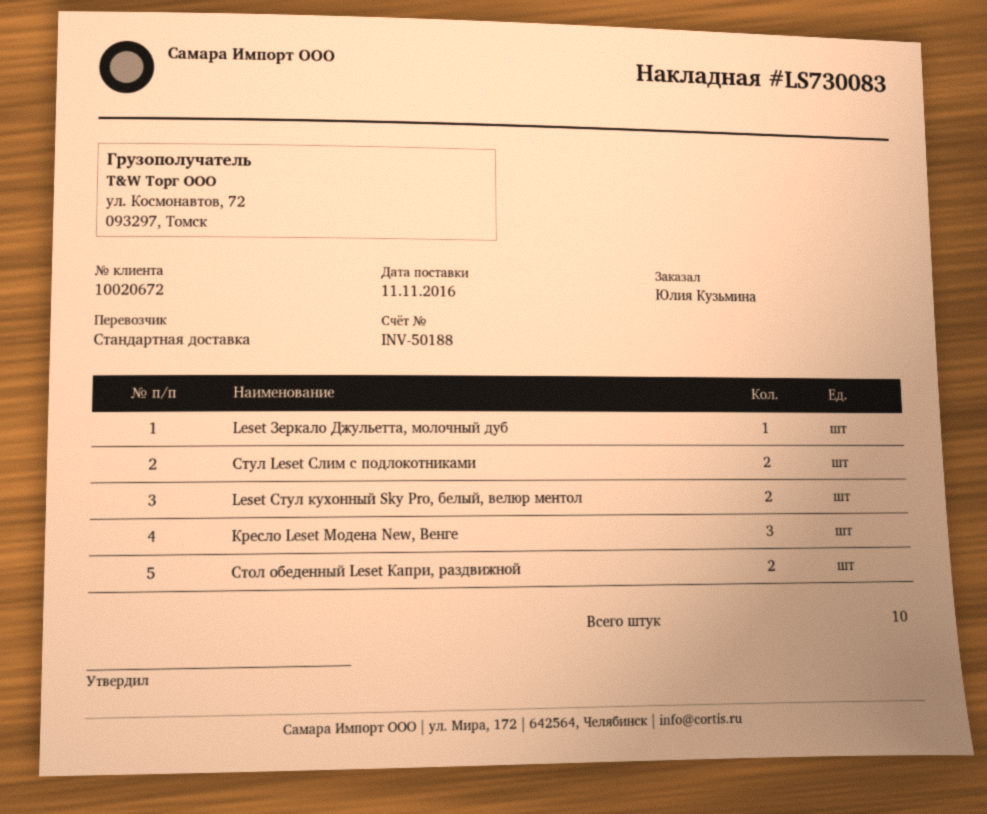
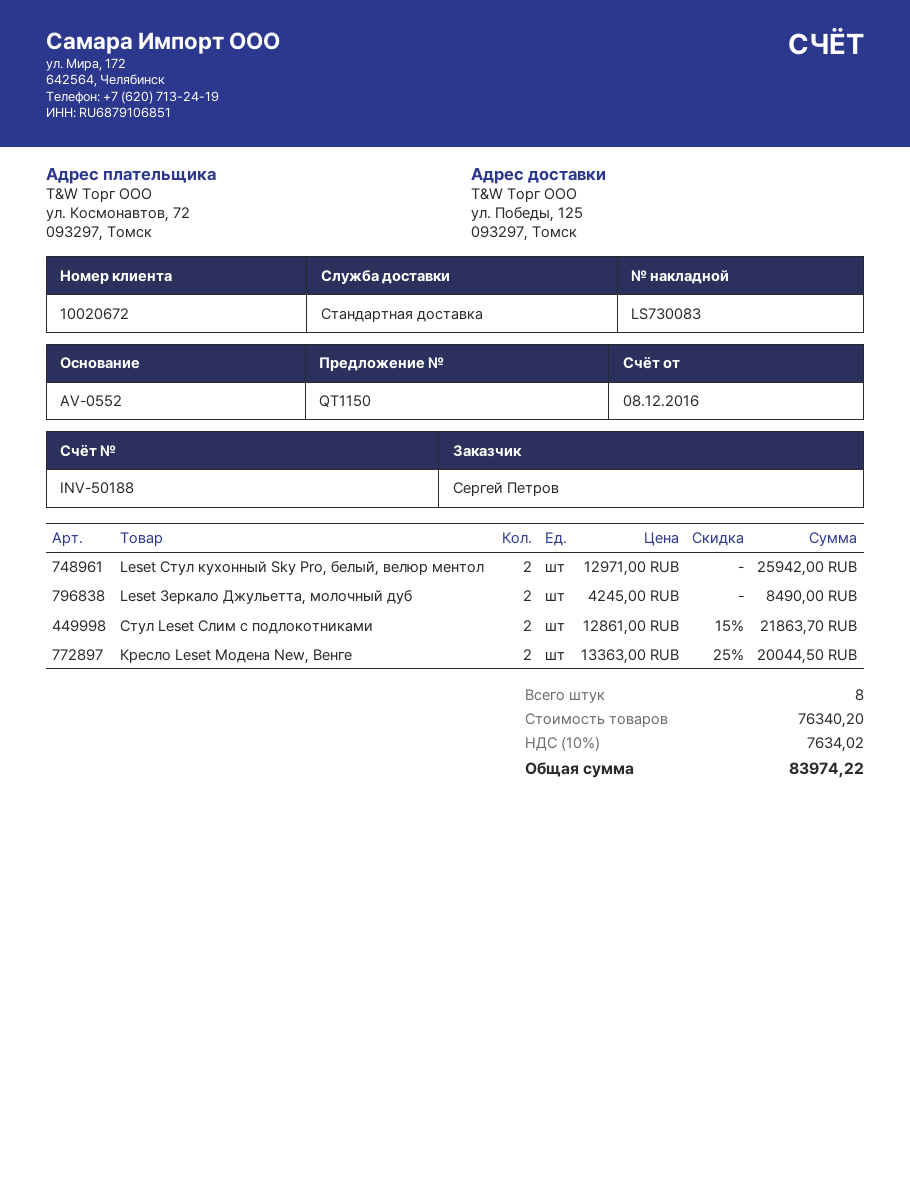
ordered by: Юлия Кузьмина -> Сергей Петров
ship to: ул. Космонавтов, 72, 093297, Томск -> ул. Победы, 125, 093297, Томск
Leset Зеркало Джульетта, молочный дуб: 1 -> 2
Кресло Leset Модена New, Венге: 3 -> 2
Стол обеденный Leset Капри, раздвижной: 2 -> none
total quantity: 10 -> 8

